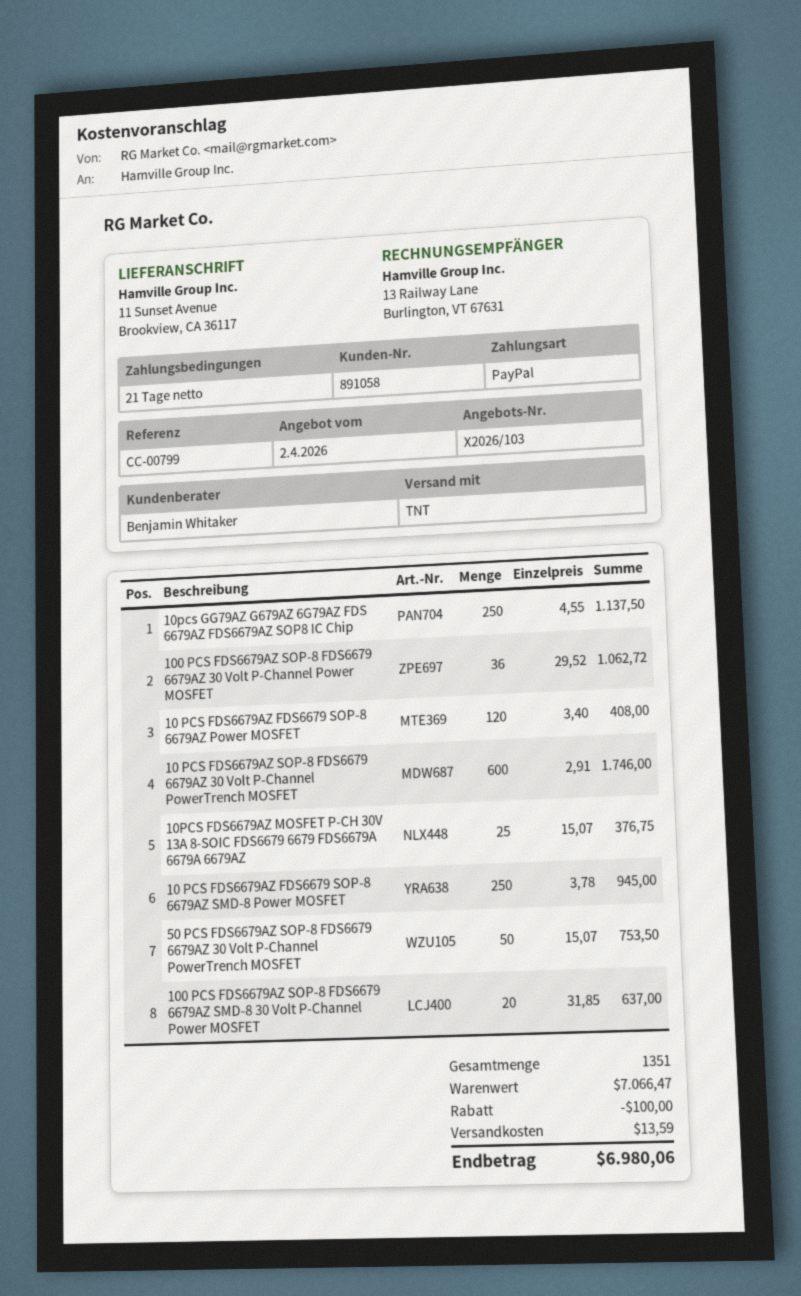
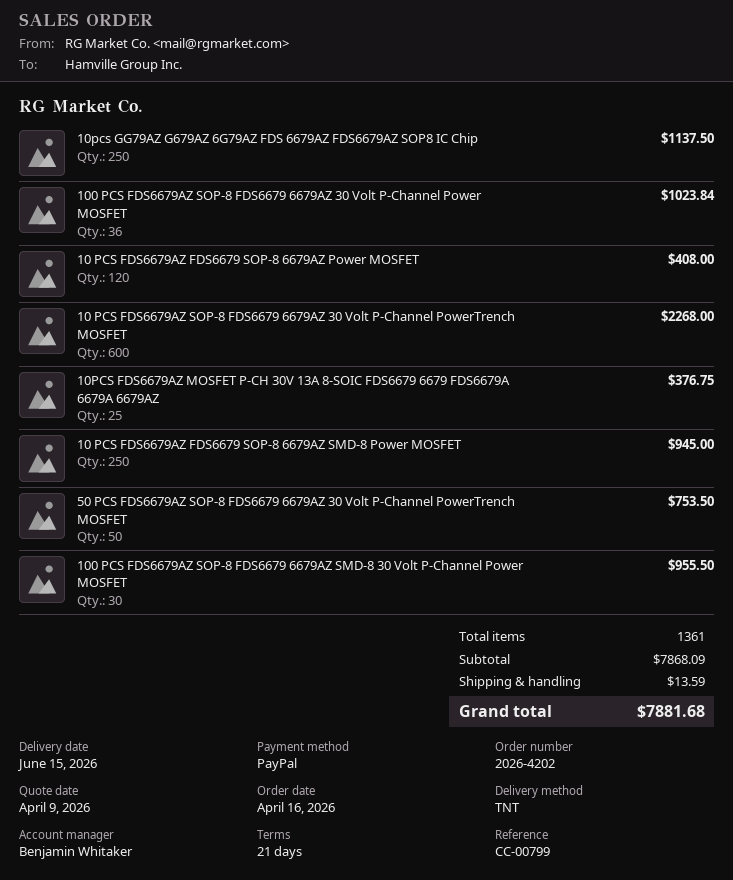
quote date: 2026-04-02 -> 2026-04-09
100 PCS FDS6679AZ SOP-8 FDS6679 6679AZ 30 Volt P-Channel Power MOSFET: 36 for 1062.72 -> 36 for 1023.84
10 PCS FDS6679AZ SOP-8 FDS6679 6679AZ 30 Volt P-Channel PowerTrench MOSFET: 600 for 1746.00 -> 600 for 2268.00
100 PCS FDS6679AZ SOP-8 FDS6679 6679AZ SMD-8 30 Volt P-Channel Power MOSFET: 20 for 637.00 -> 30 for 955.50
total quantity: 1351 -> 1361
subtotal: 7066.47 -> 7868.09
discount: 100.00 -> none
total: 6980.06 -> 7881.68

